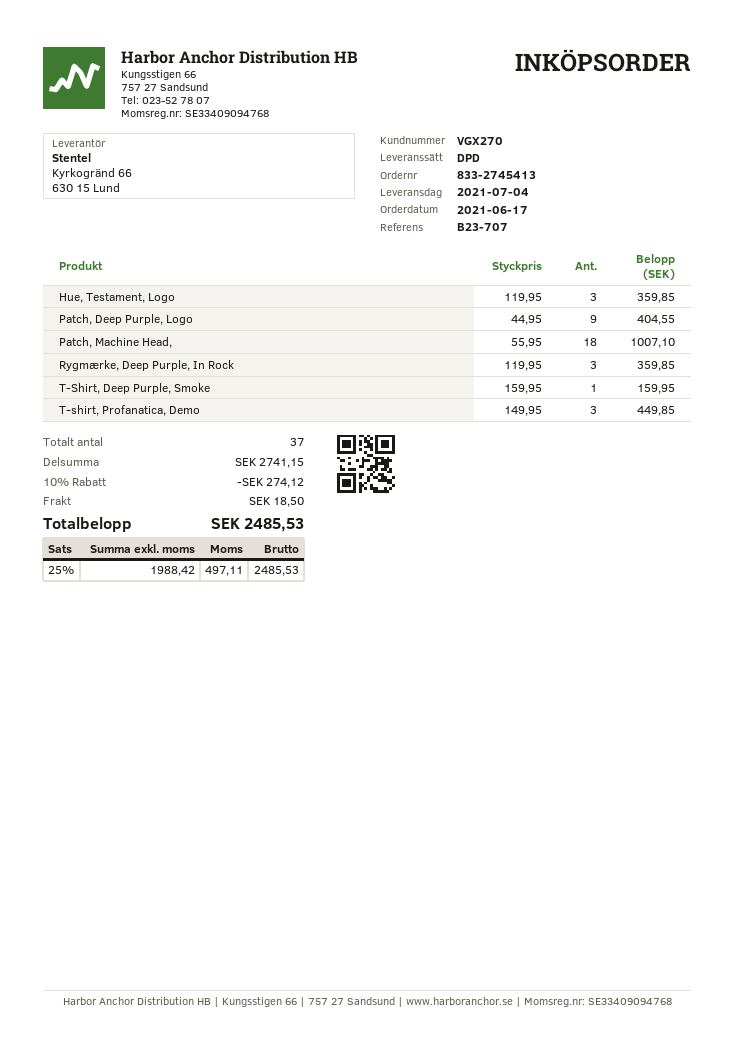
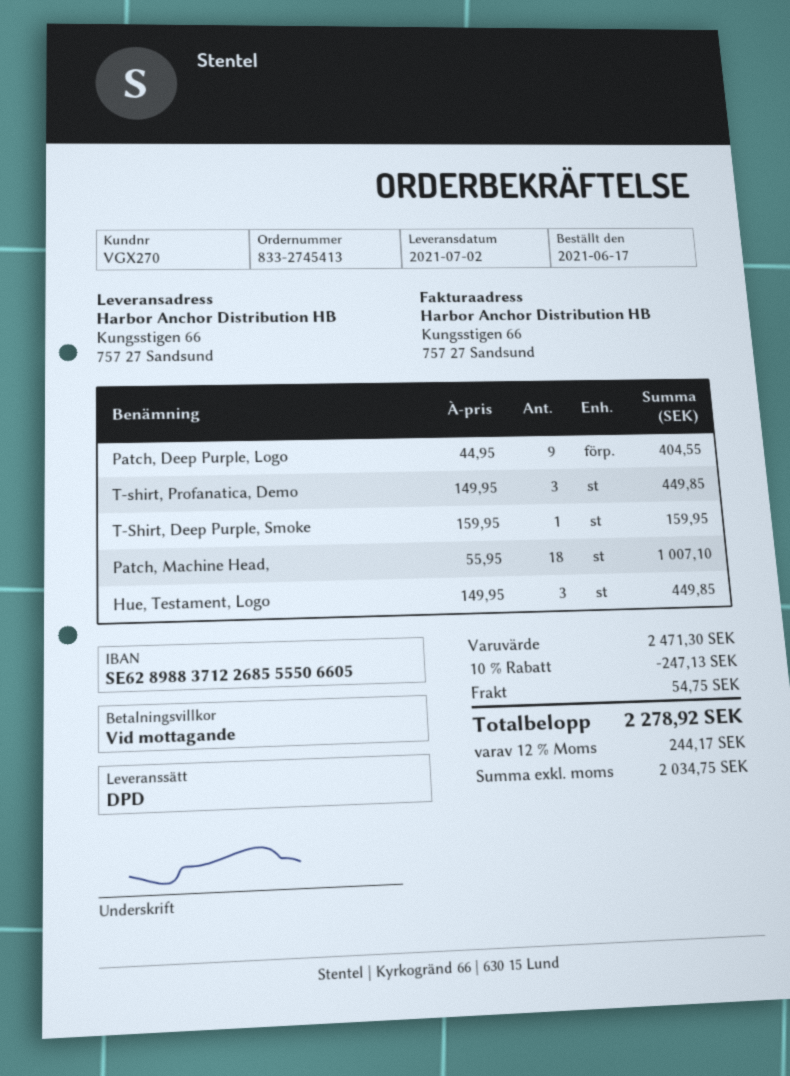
delivery date: 2021-07-04 -> 2021-07-02
Hue, Testament, Logo: 3 x 119.95 = 359.85 -> 3 x 149.95 = 449.85
Rygmærke, Deep Purple, In Rock: 3 x 119.95 = 359.85 -> none
subtotal: 2741.15 -> 2471.30
discount: 10% = 274.12 -> 10% = 247.13
shipping: 18.50 -> 54.75
net: 1988.42 -> 2034.75
tax: 25% = 497.11 -> 12% = 244.17
total: 2485.53 -> 2278.92

